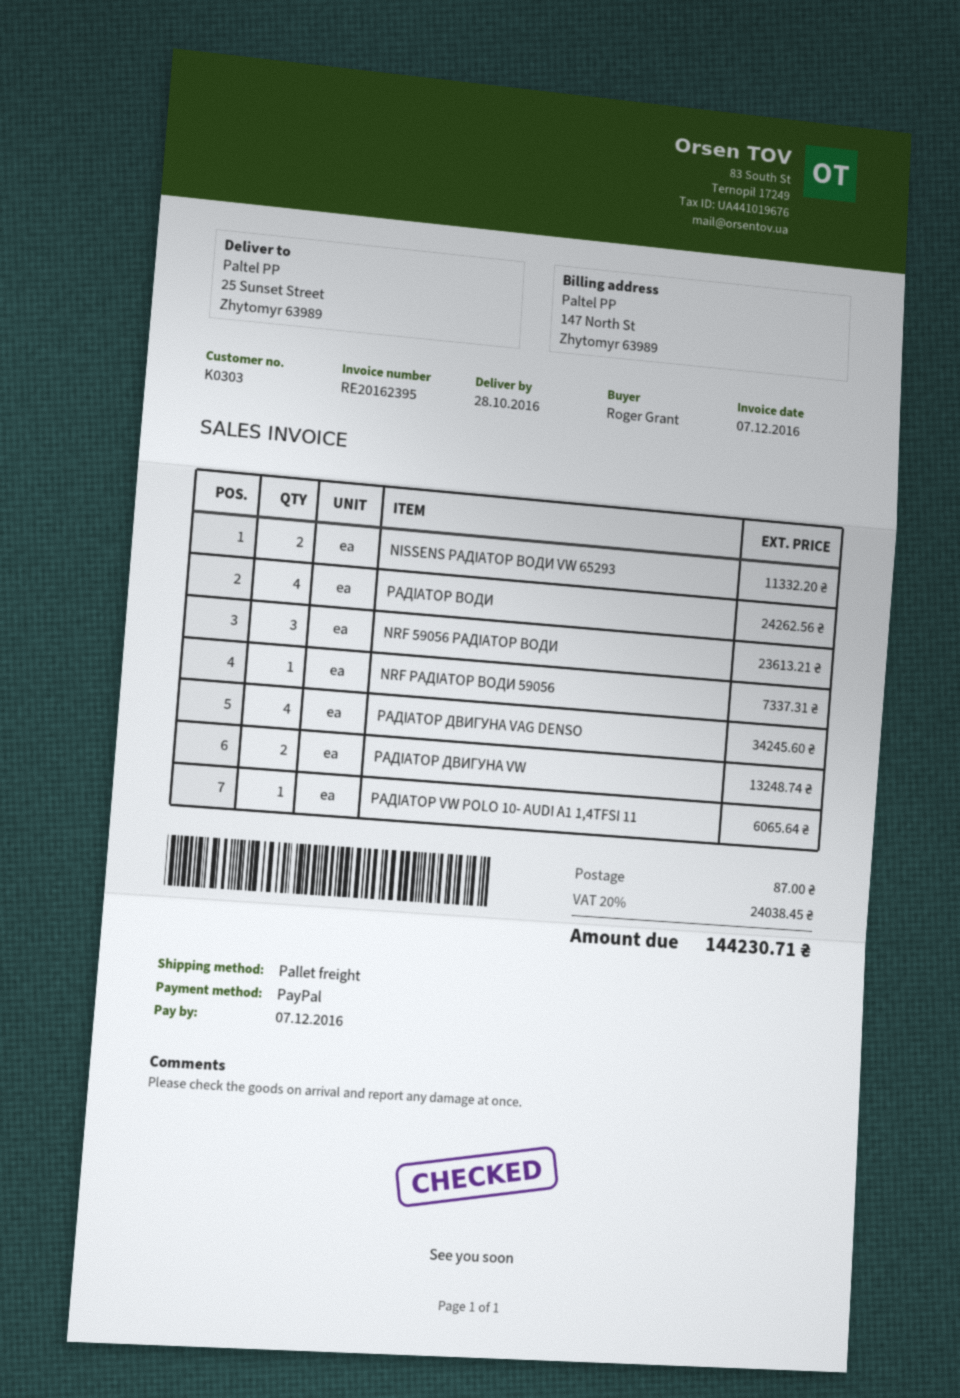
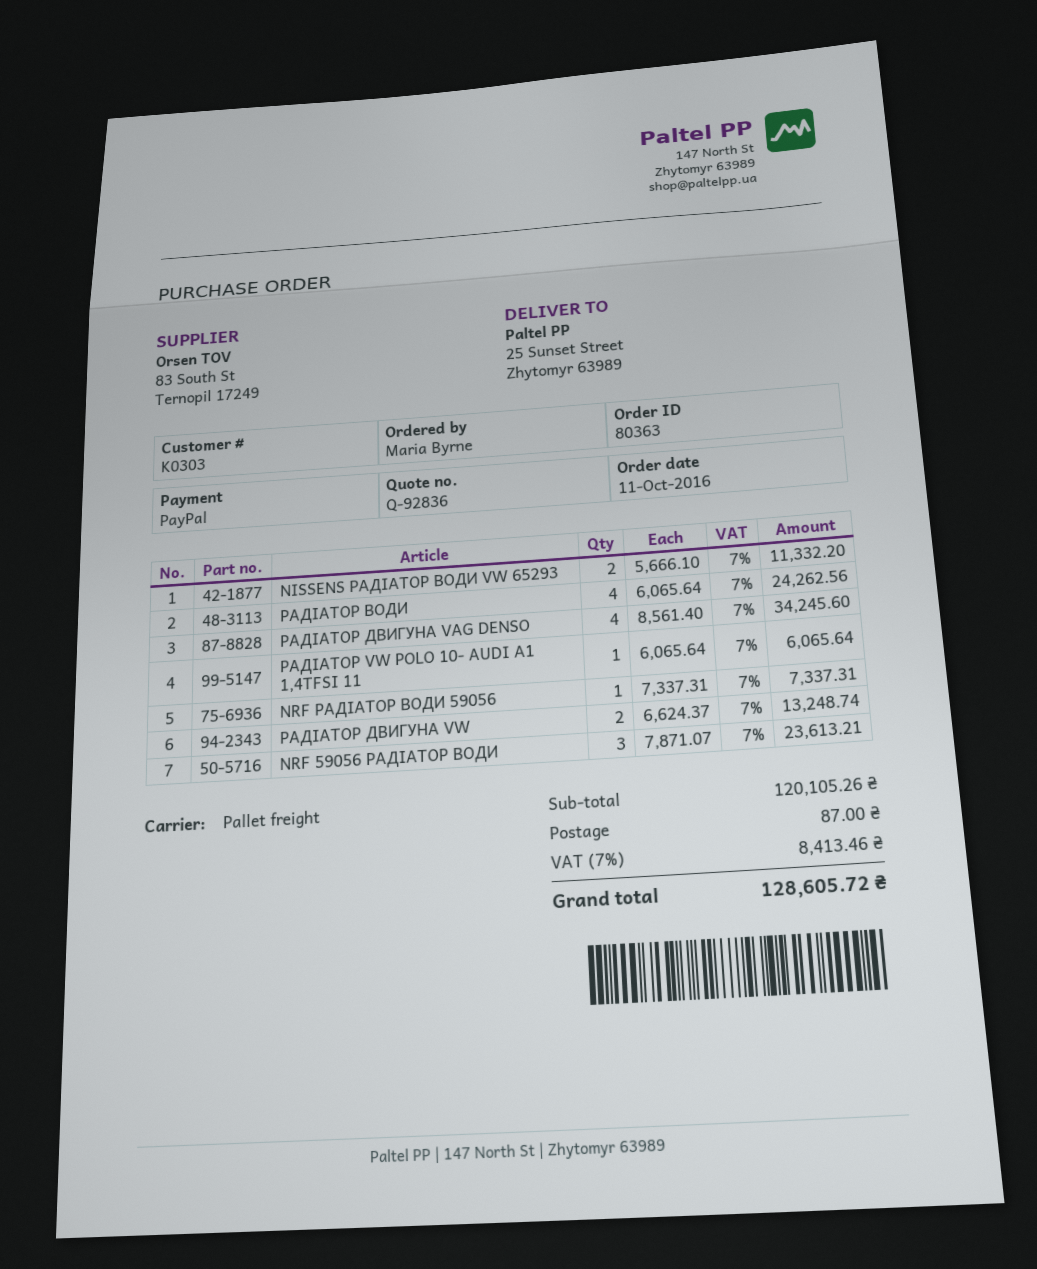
ordered by: Roger Grant -> Maria Byrne
tax: 20% = 24038.45 -> 7% = 8413.46
total: 144230.71 -> 128605.72

